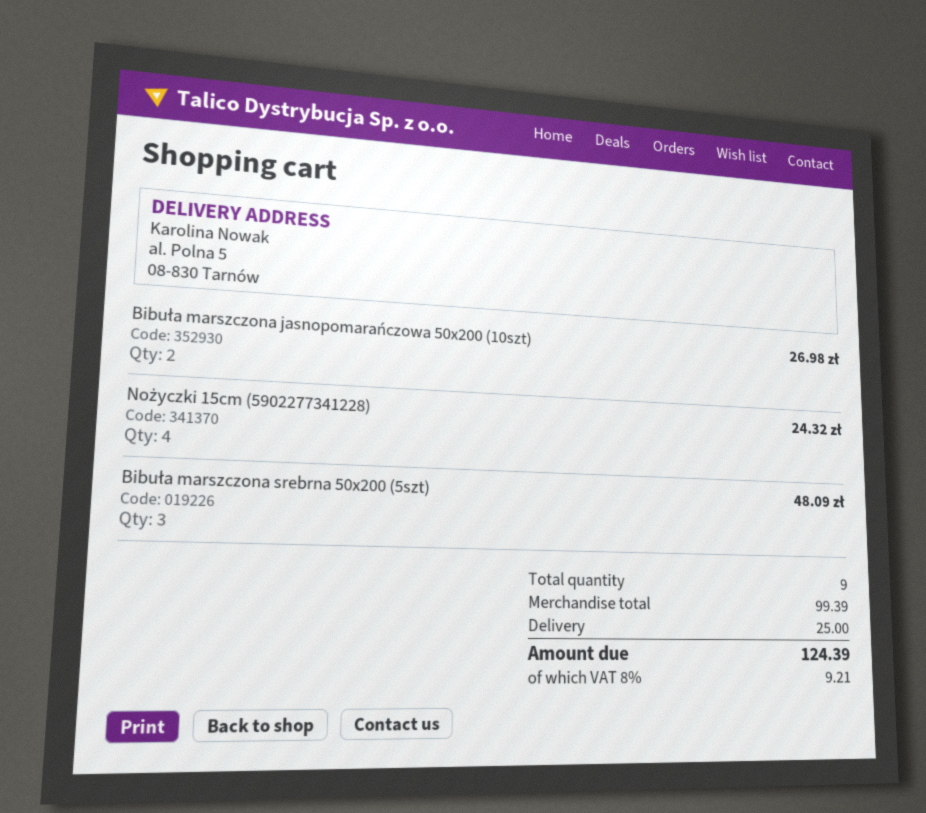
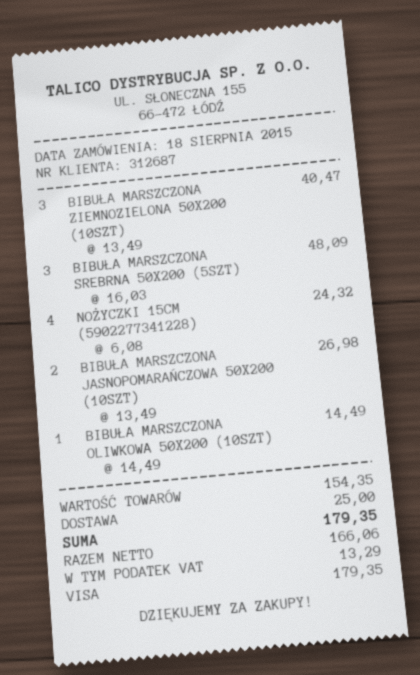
BIBUŁA MARSZCZONA ZIEMNOZIELONA 50X200 (10SZT): none -> 3 for 40.47
BIBUŁA MARSZCZONA OLIWKOWA 50X200 (10SZT): none -> 1 for 14.49
subtotal: 99.39 -> 154.35
tax: 9.21 -> 13.29
total: 124.39 -> 179.35

